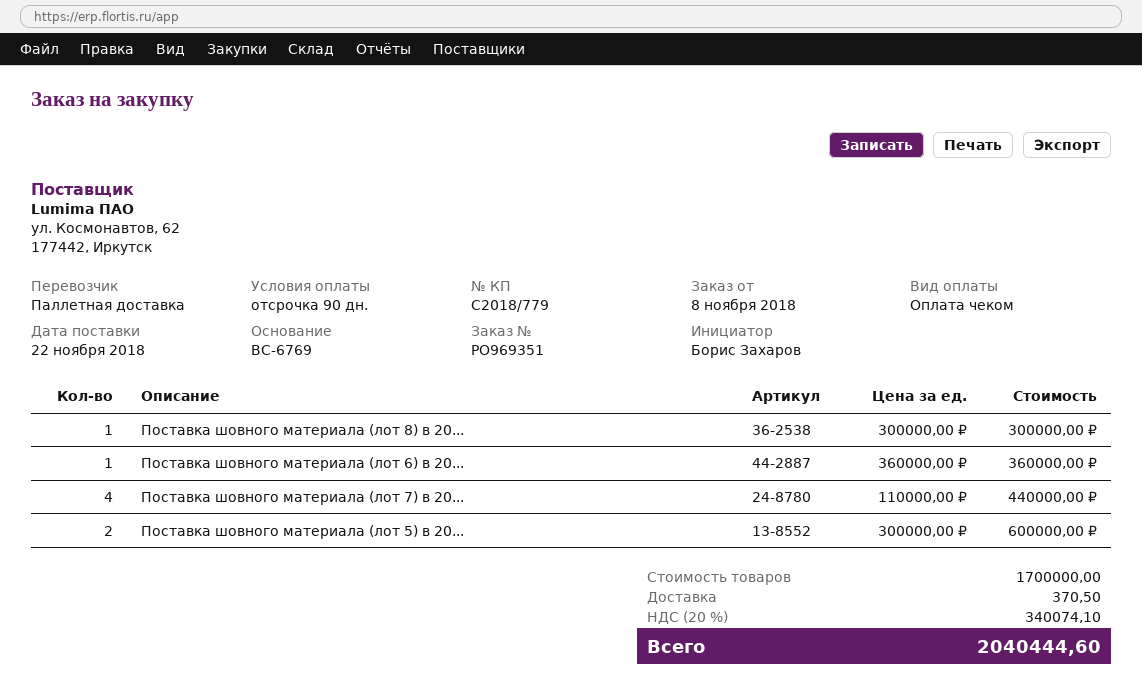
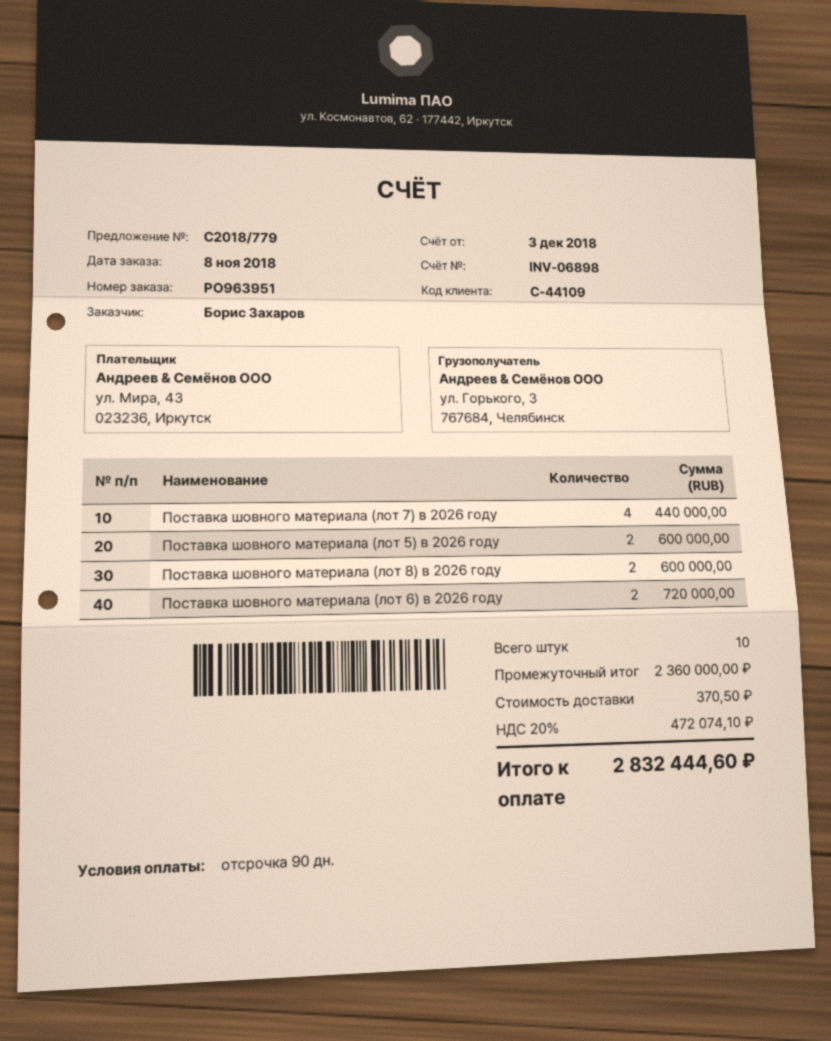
order number: PO969351 -> PO963951
Поставка шовного материала (лот 8) в 20...: 1 for 300000.00 -> 2 for 600000.00
Поставка шовного материала (лот 6) в 20...: 1 for 360000.00 -> 2 for 720000.00
subtotal: 1700000.00 -> 2360000.00
tax: 20% = 340074.10 -> 20% = 472074.10
total: 2040444.60 -> 2832444.60

